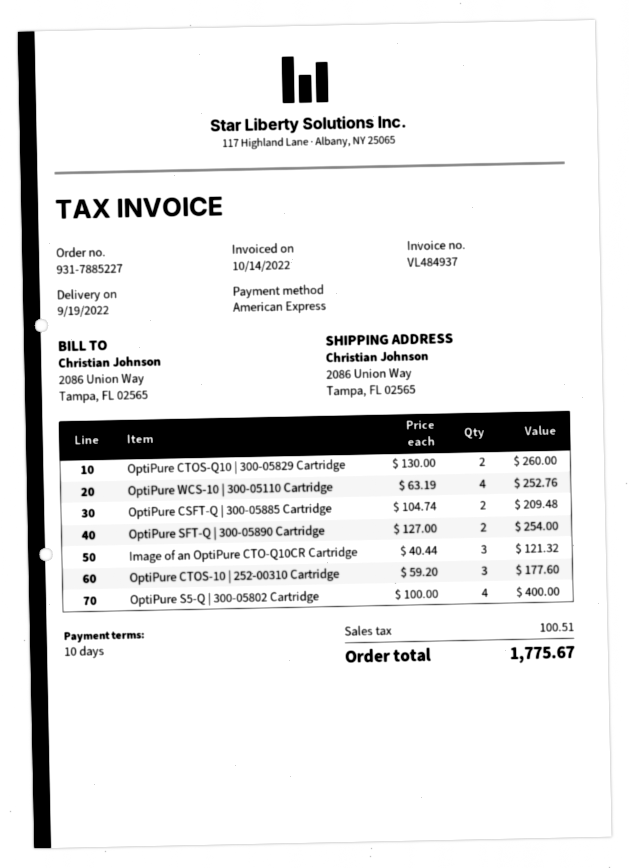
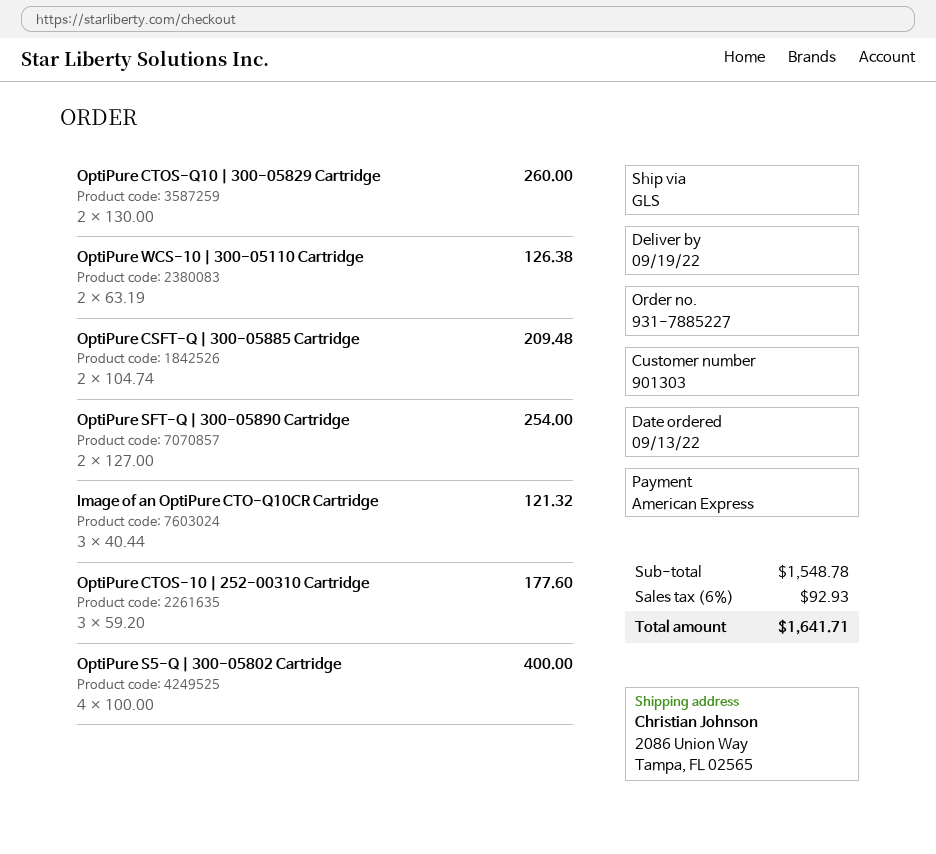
OptiPure WCS-10 | 300-05110 Cartridge: 4 x 63.19 = 252.76 -> 2 x 63.19 = 126.38
tax: 100.51 -> 92.93
total: 1775.67 -> 1641.71

